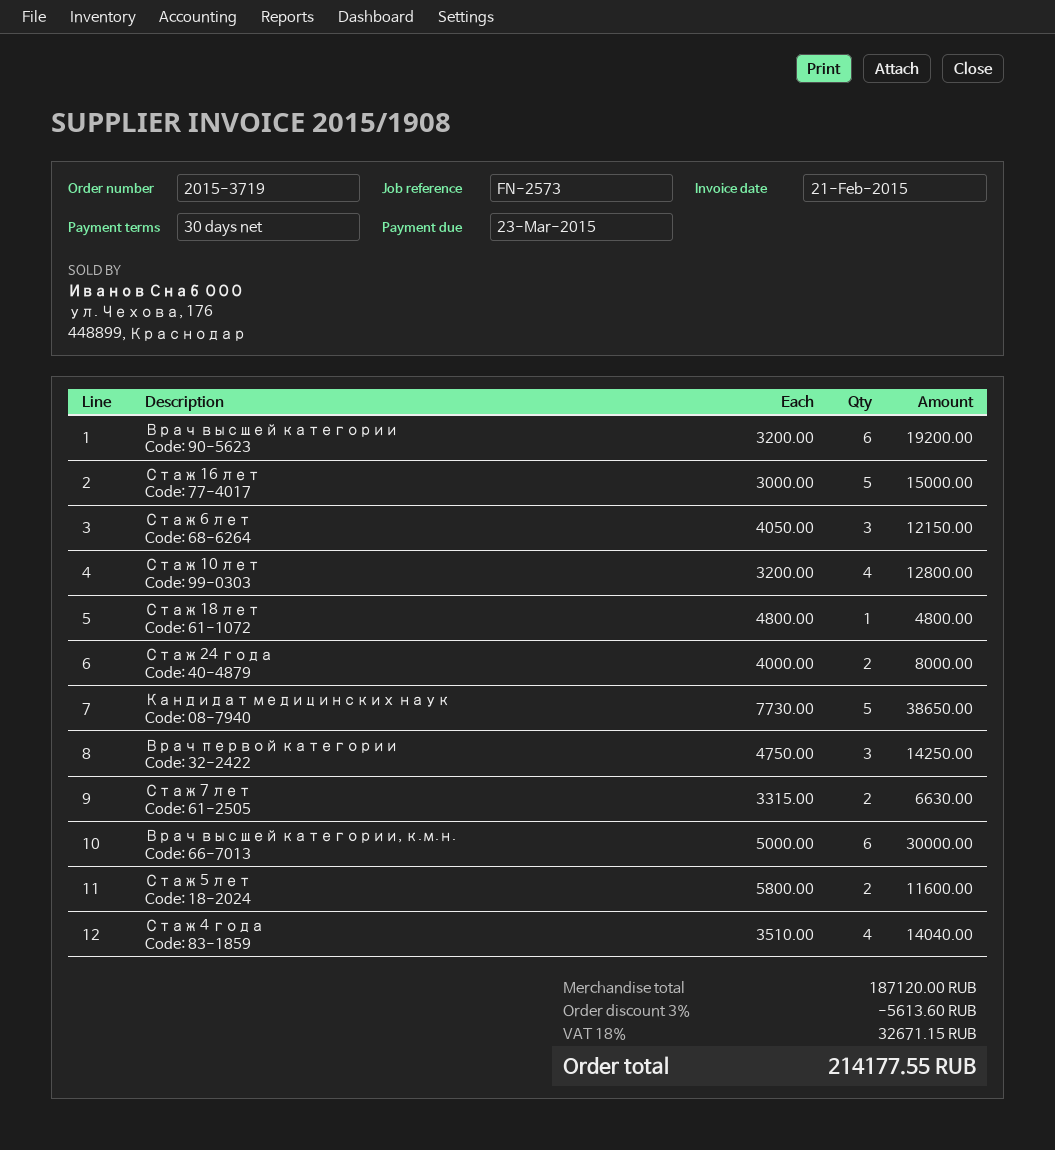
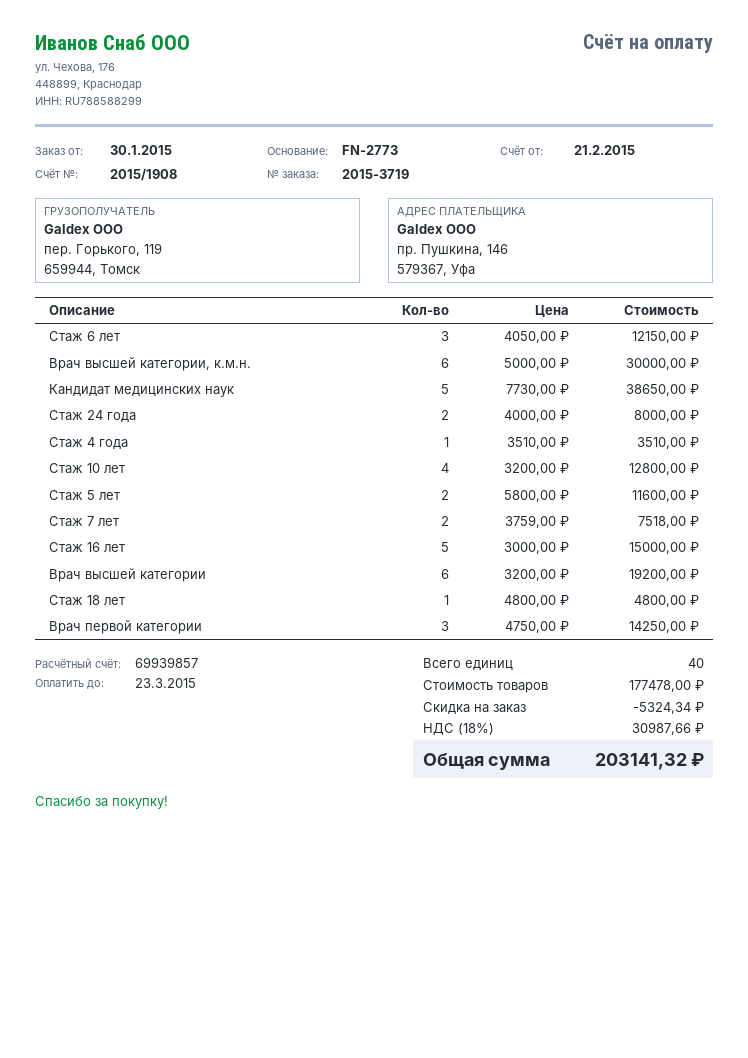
reference: FN-2573 -> FN-2773
Стаж 7 лет: 2 x 3315.00 = 6630.00 -> 2 x 3759.00 = 7518.00
Стаж 4 года: 4 x 3510.00 = 14040.00 -> 1 x 3510.00 = 3510.00
subtotal: 187120.00 -> 177478.00
discount: 5613.60 -> 5324.34
tax: 18% = 32671.15 -> 18% = 30987.66
total: 214177.55 -> 203141.32

